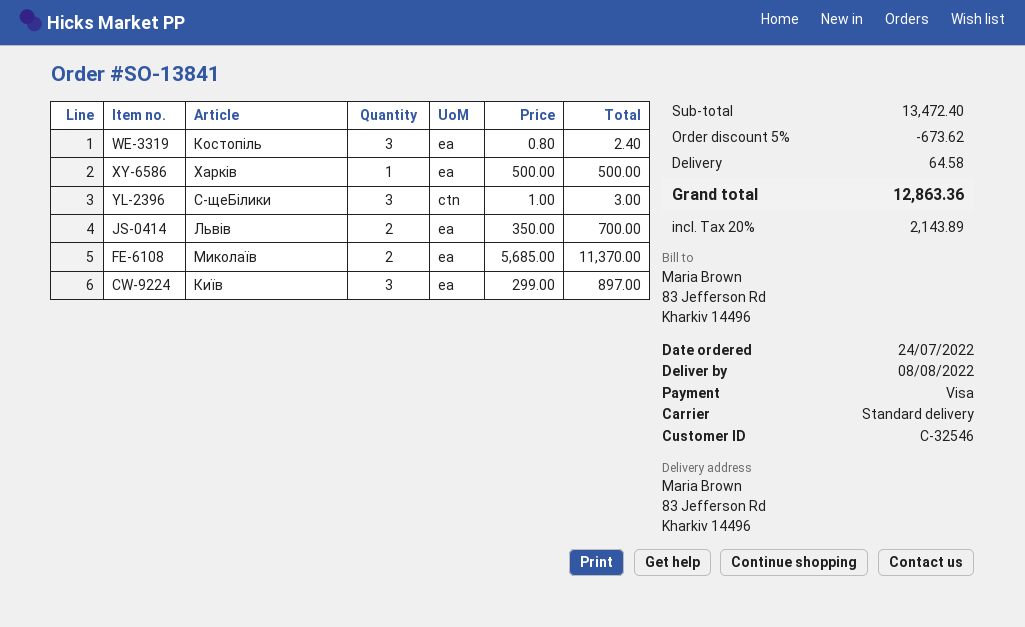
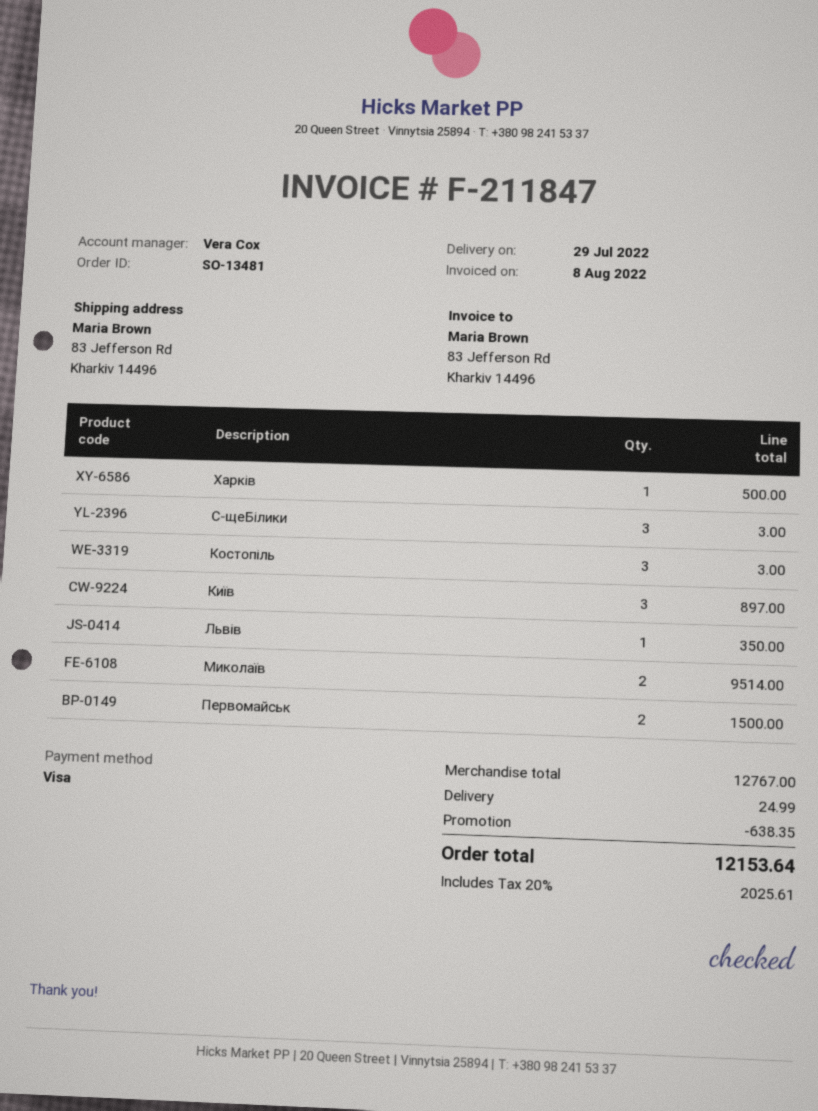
order number: SO-13841 -> SO-13481
delivery date: 2022-08-08 -> 2022-07-29
Костопіль: 3 for 2.40 -> 3 for 3.00
Львів: 2 for 700.00 -> 1 for 350.00
Миколаїв: 2 for 11370.00 -> 2 for 9514.00
Первомайськ: none -> 2 for 1500.00
subtotal: 13472.40 -> 12767.00
discount: 673.62 -> 638.35
shipping: 64.58 -> 24.99
tax: 20% = 2143.89 -> 20% = 2025.61
total: 12863.36 -> 12153.64

